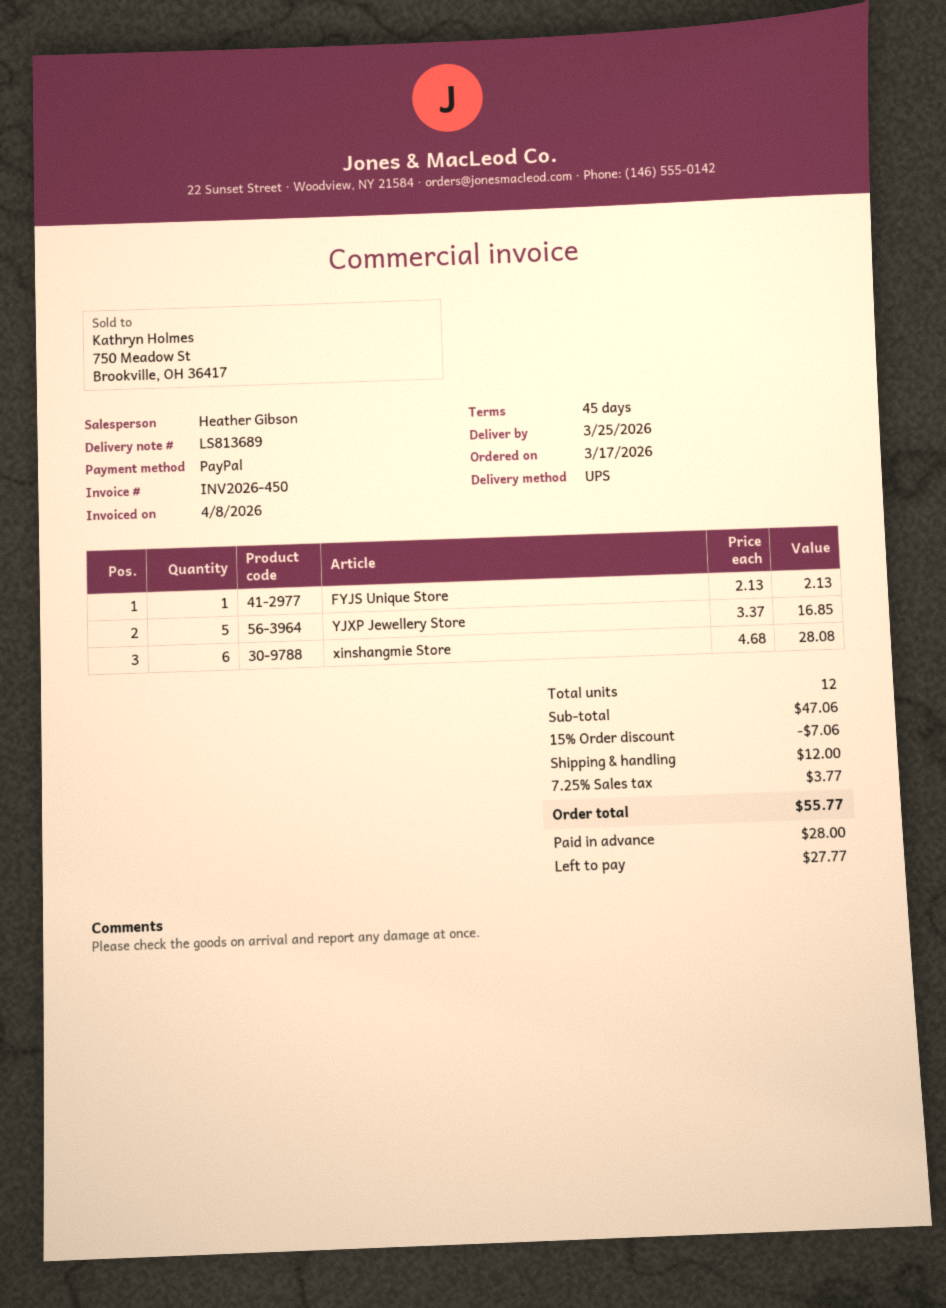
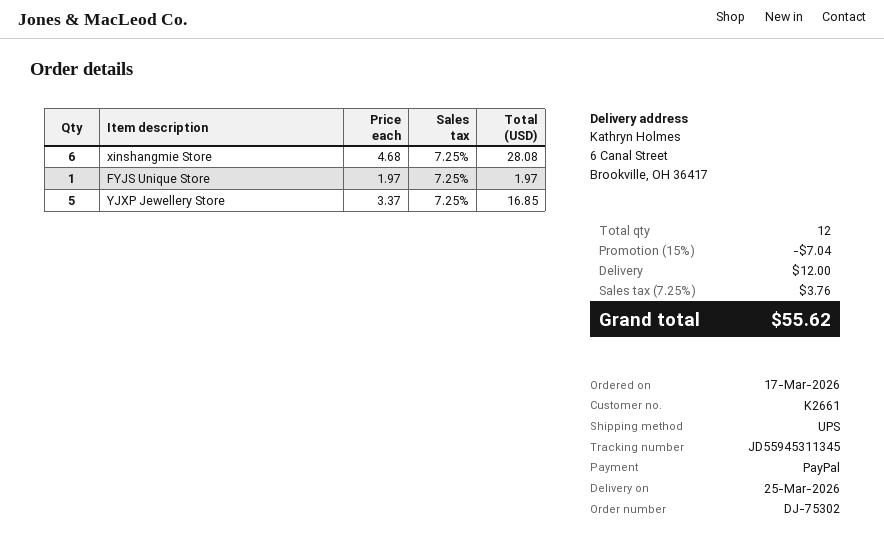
FYJS Unique Store: 1 x 2.13 = 2.13 -> 1 x 1.97 = 1.97
discount: 15% = 7.06 -> 15% = 7.04
tax: 7.25% = 3.77 -> 7.25% = 3.76
total: 55.77 -> 55.62

